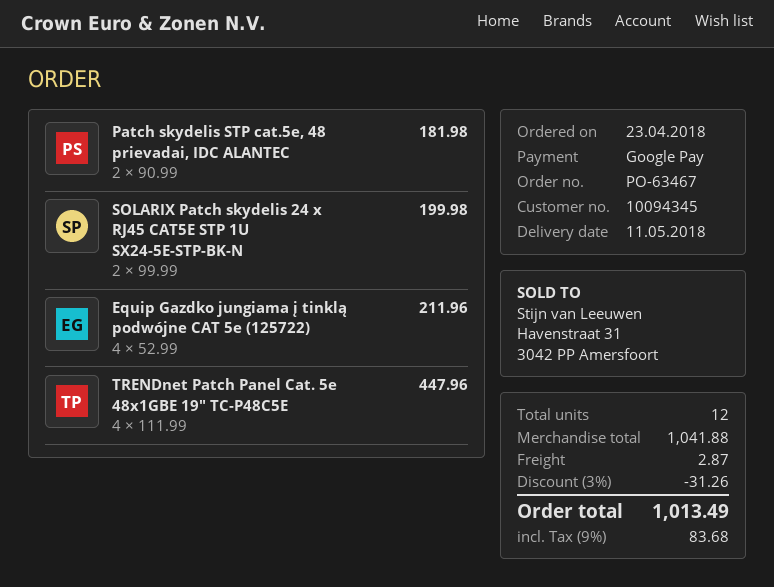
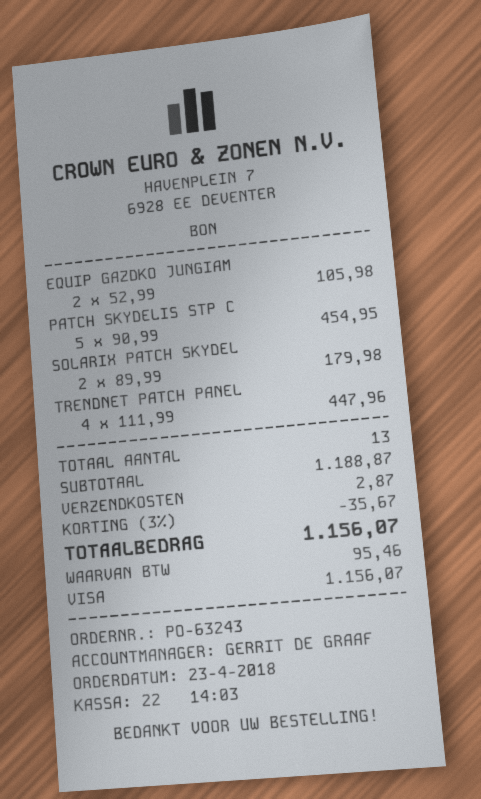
order number: PO-63467 -> PO-63243
payment method: Google Pay -> Visa
Patch skydelis STP cat.5e, 48 prievadai, IDC ALANTEC: 2 x 90.99 = 181.98 -> 5 x 90.99 = 454.95
SOLARIX Patch skydelis 24 x RJ45 CAT5E STP 1U SX24-5E-STP-BK-N: 2 x 99.99 = 199.98 -> 2 x 89.99 = 179.98
Equip Gazdko jungiama į tinklą podwójne CAT 5e (125722): 4 x 52.99 = 211.96 -> 2 x 52.99 = 105.98
total quantity: 12 -> 13
subtotal: 1041.88 -> 1188.87
discount: 3% = 31.26 -> 3% = 35.67
tax: 83.68 -> 95.46
total: 1013.49 -> 1156.07

